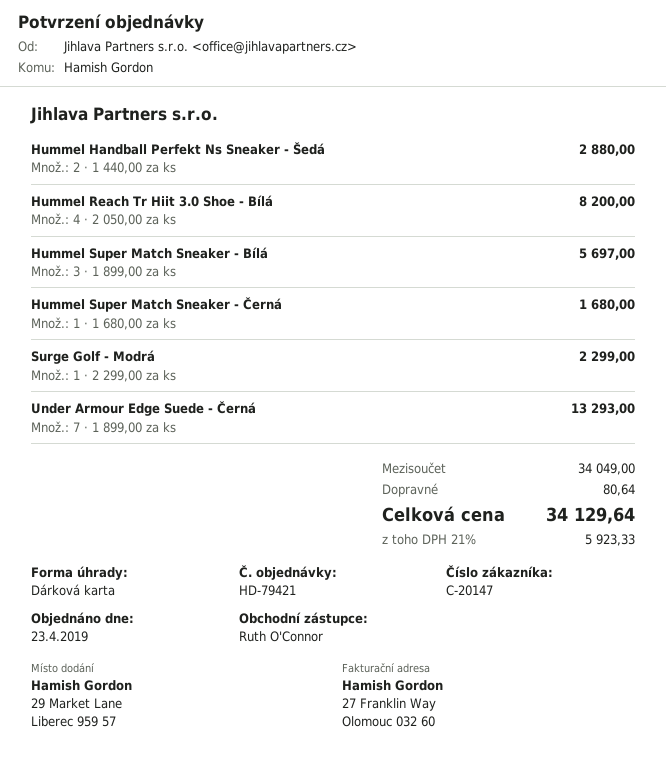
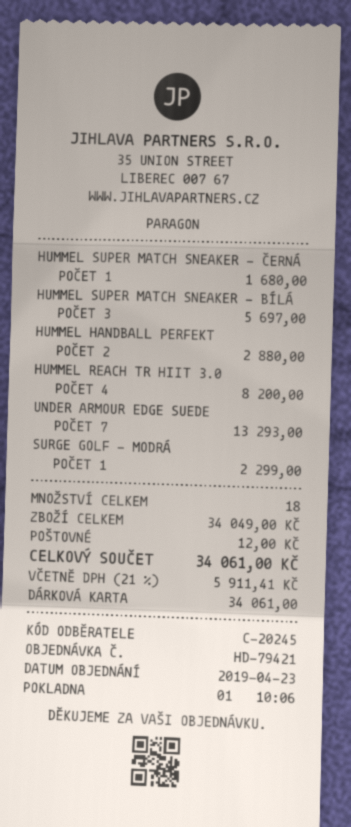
customer number: C-20147 -> C-20245
shipping: 80.64 -> 12.00
tax: 21% = 5923.33 -> 21% = 5911.41
total: 34129.64 -> 34061.00

